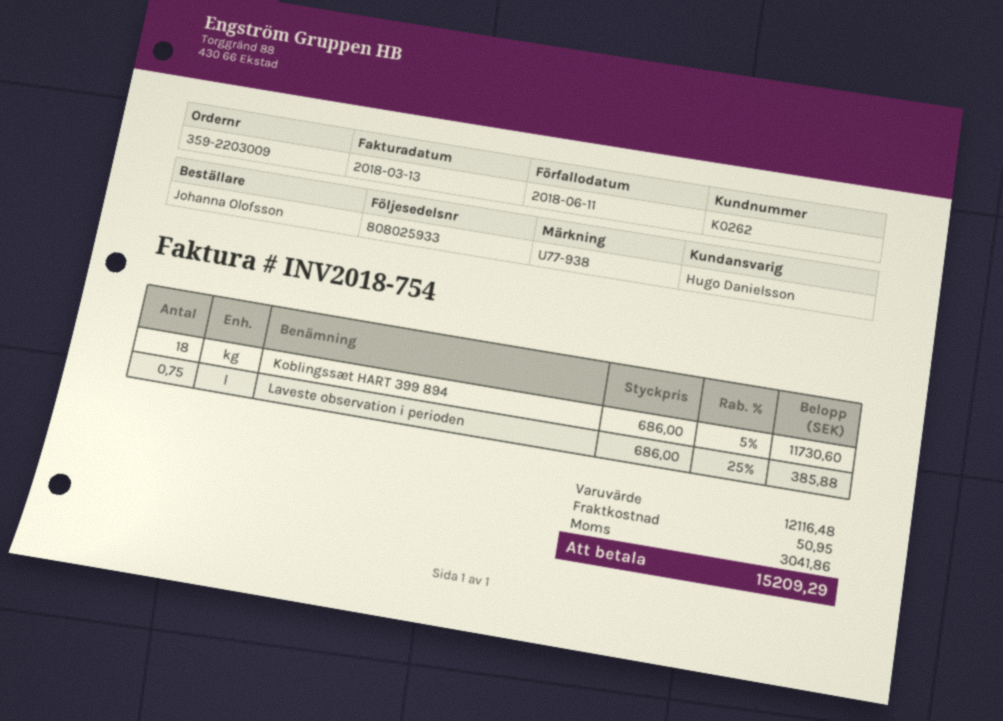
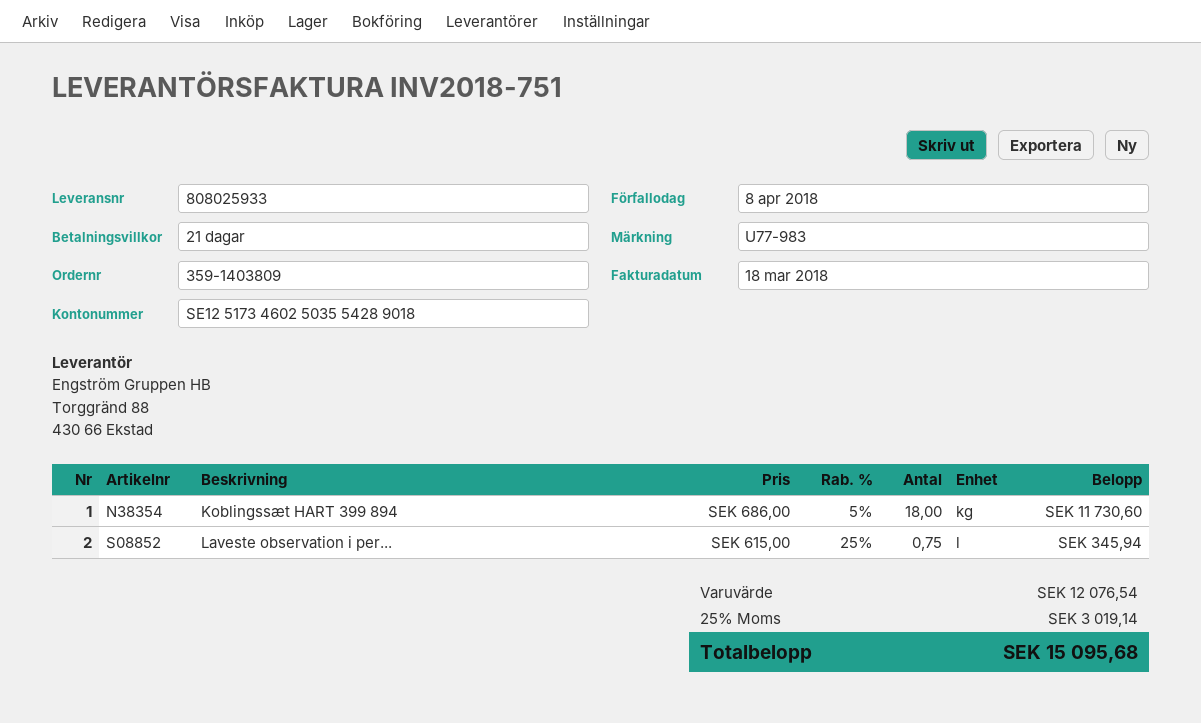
order number: 359-2203009 -> 359-1403809
invoice number: INV2018-754 -> INV2018-751
invoice date: 2018-03-13 -> 2018-03-18
due date: 2018-06-11 -> 2018-04-08
reference: U77-938 -> U77-983
Laveste observation i perioden: 0.75 x 686.00 - 25% = 385.88 -> 0.75 x 615.00 - 25% = 345.94
subtotal: 12116.48 -> 12076.54
shipping: 50.95 -> none
tax: 3041.86 -> 3019.14
total: 15209.29 -> 15095.68

